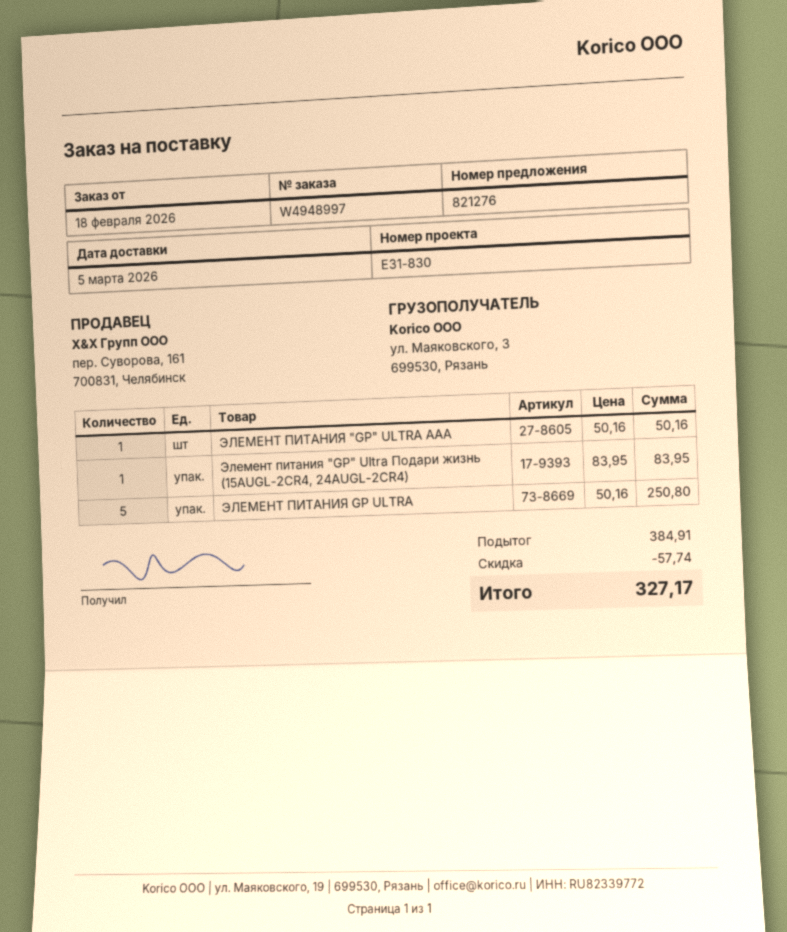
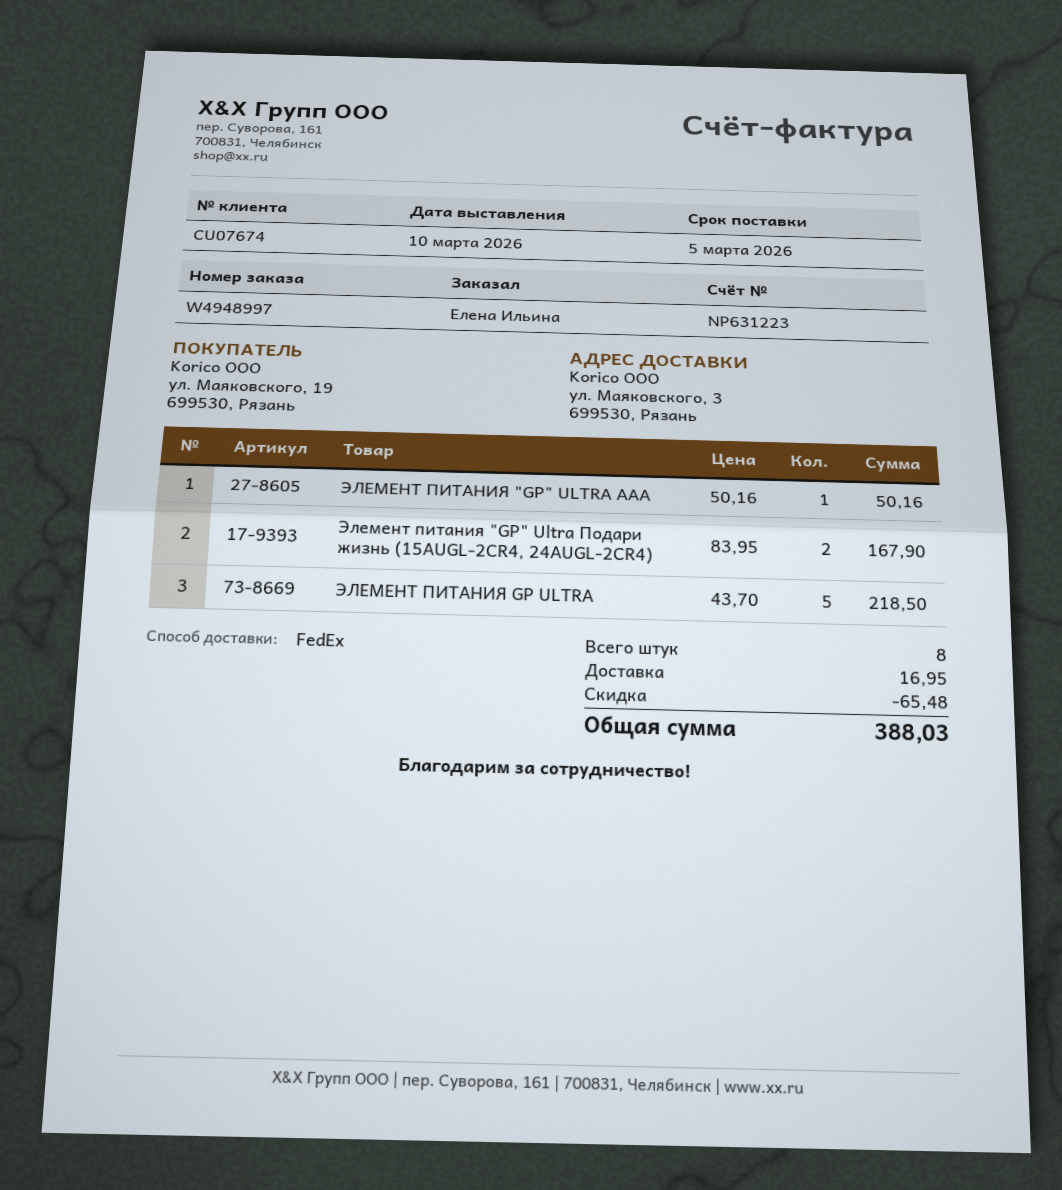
Элемент питания "GP" Ultra Подари жизнь (15AUGL-2CR4, 24AUGL-2CR4): 1 x 83.95 = 83.95 -> 2 x 83.95 = 167.90
ЭЛЕМЕНТ ПИТАНИЯ GP ULTRA: 5 x 50.16 = 250.80 -> 5 x 43.70 = 218.50
discount: 57.74 -> 65.48
shipping: none -> 16.95
total: 327.17 -> 388.03

